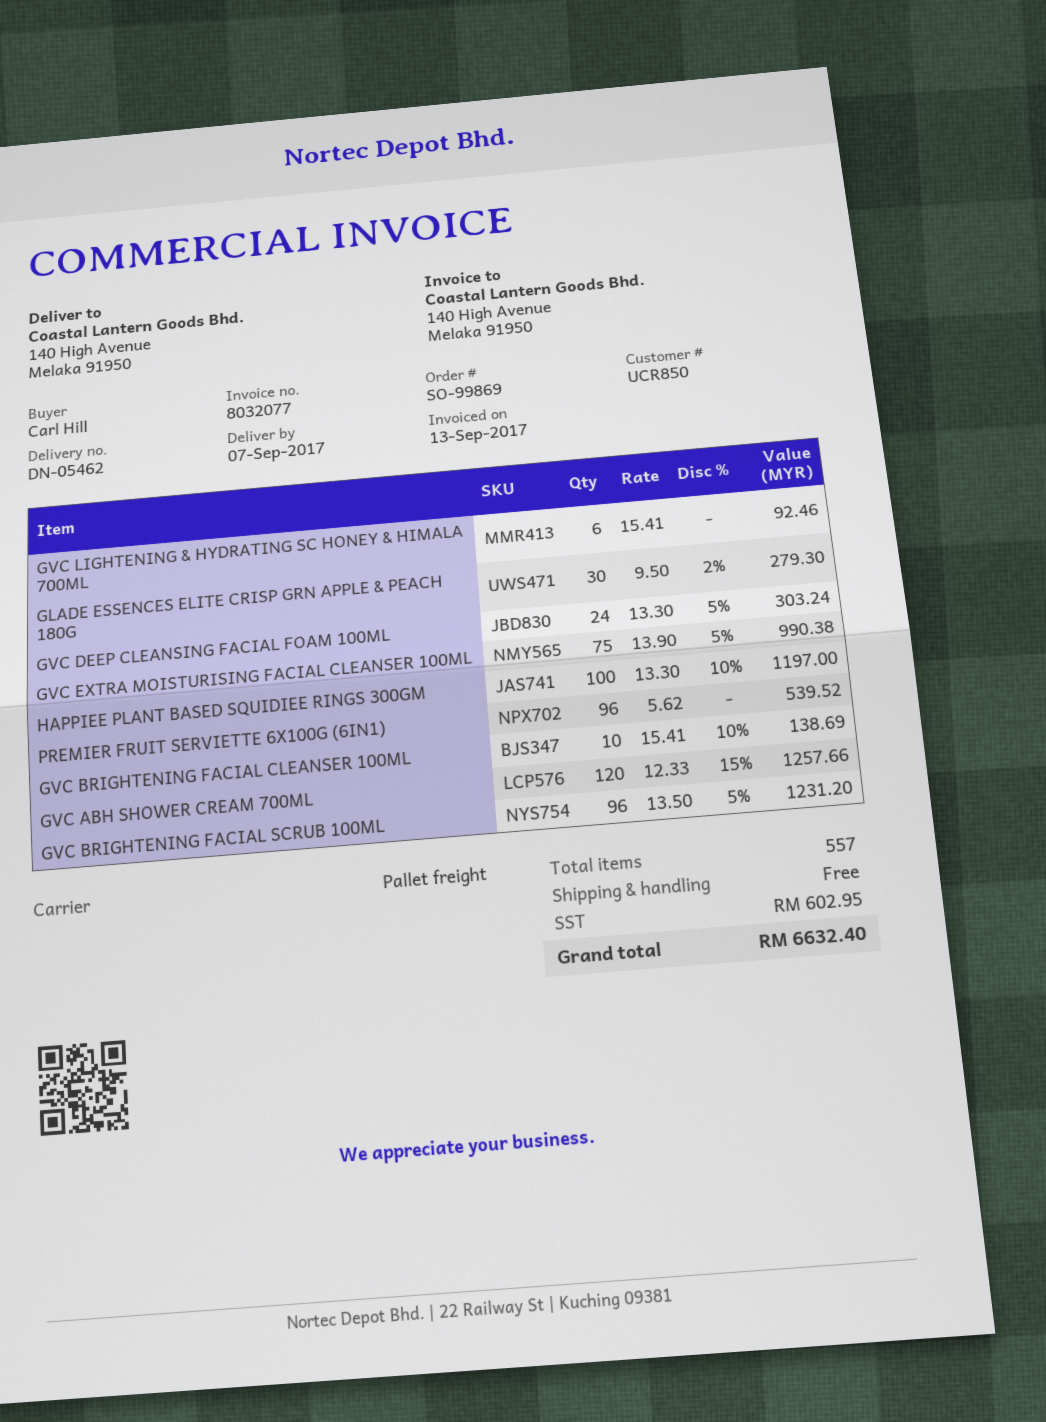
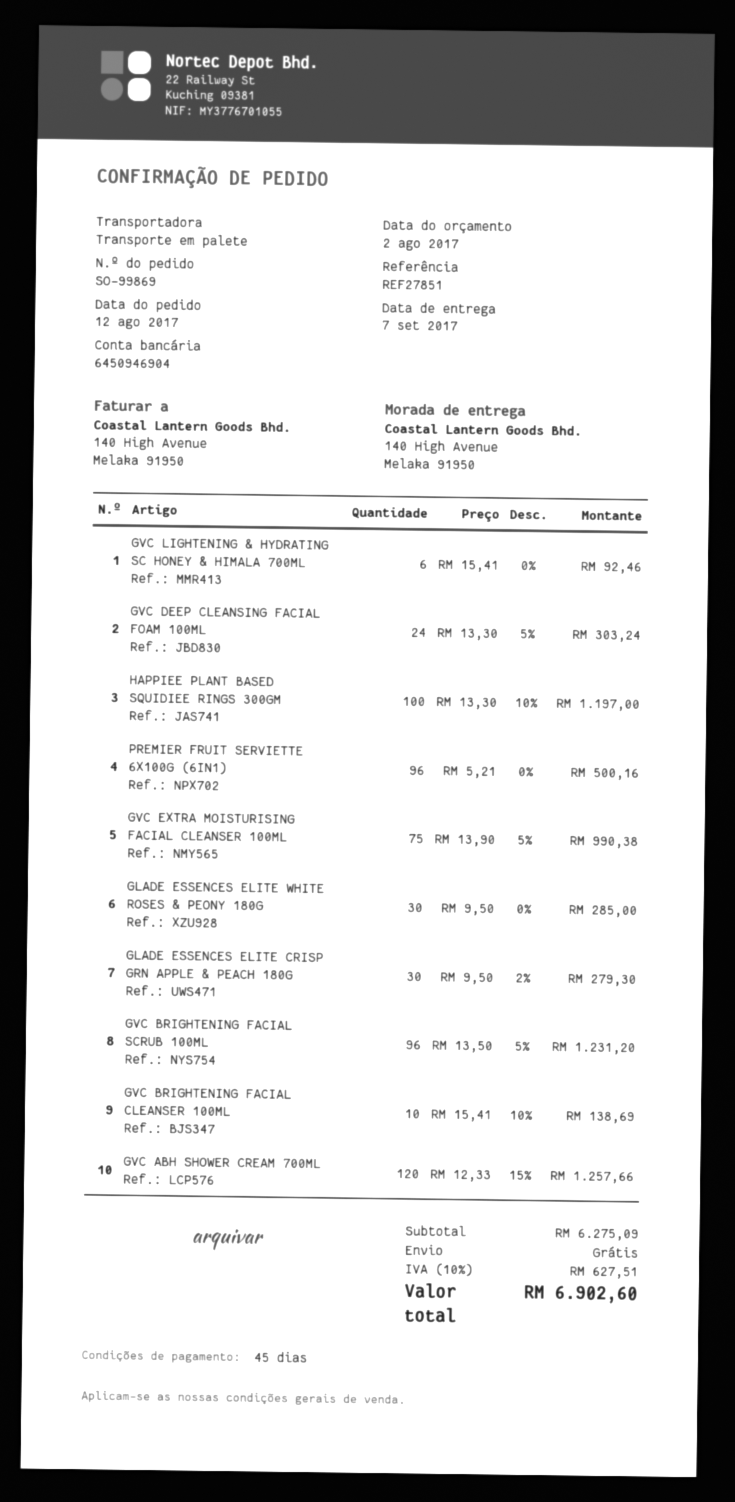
PREMIER FRUIT SERVIETTE 6X100G (6IN1): 96 x 5.62 = 539.52 -> 96 x 5.21 = 500.16
GLADE ESSENCES ELITE WHITE ROSES & PEONY 180G: none -> 30 x 9.50 = 285.00
tax: 602.95 -> 627.51
total: 6632.40 -> 6902.60

